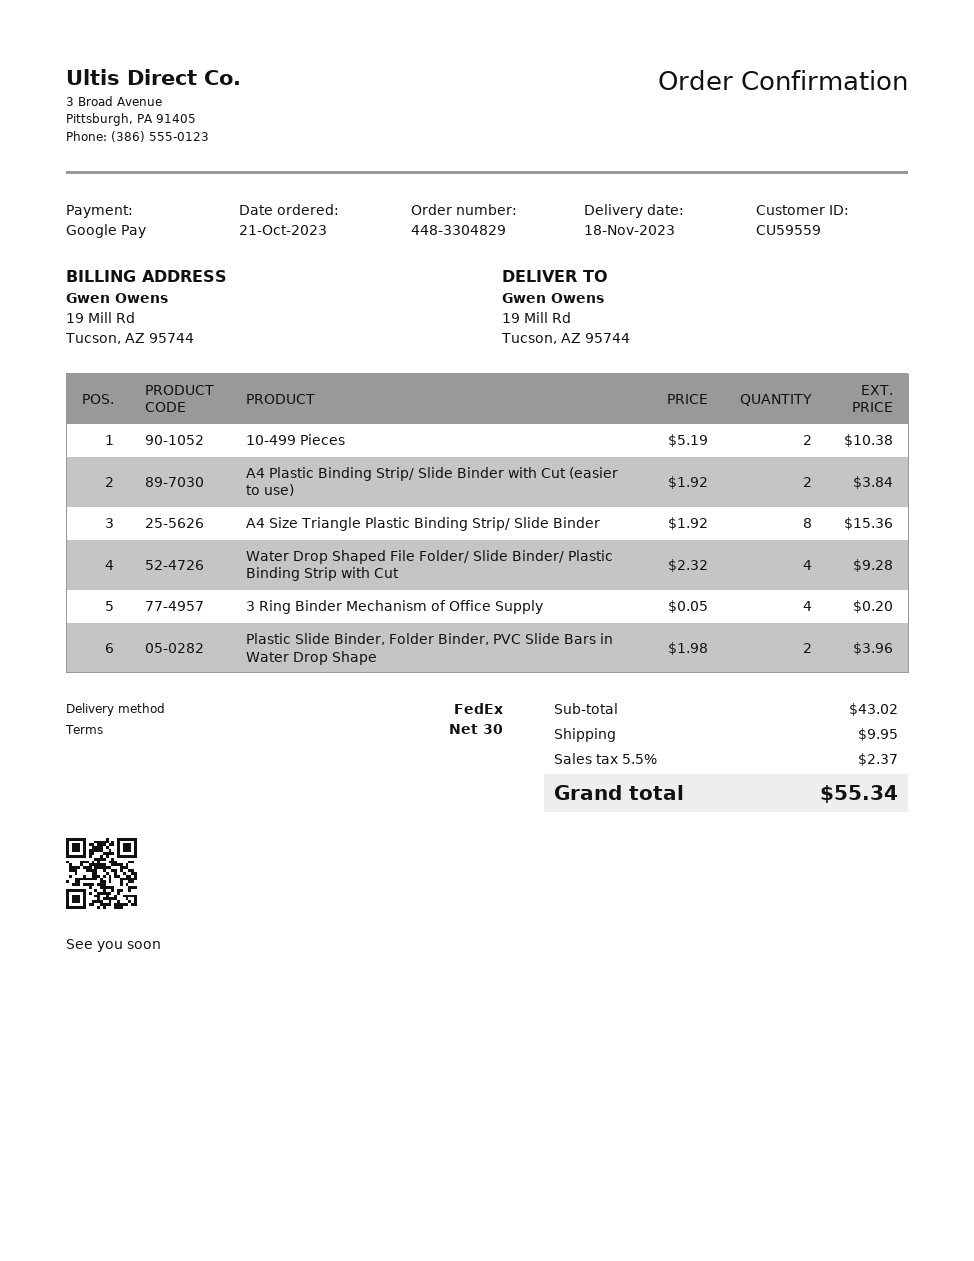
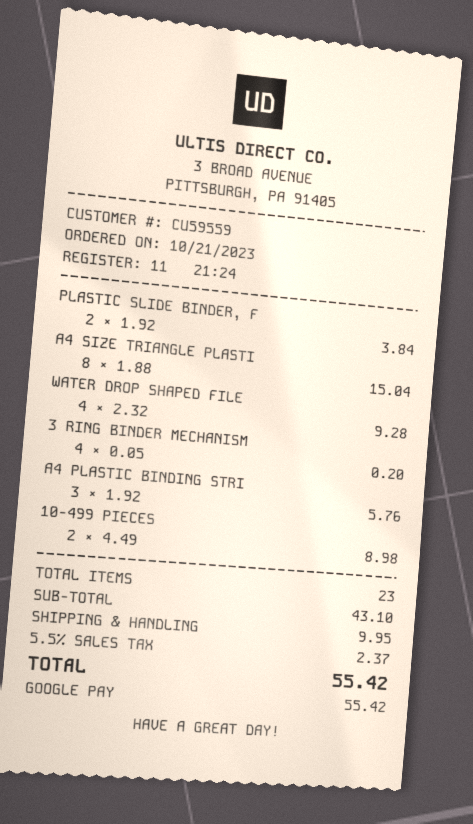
10-499 Pieces: 2 x 5.19 = 10.38 -> 2 x 4.49 = 8.98
A4 Plastic Binding Strip/ Slide Binder with Cut (easier to use): 2 x 1.92 = 3.84 -> 3 x 1.92 = 5.76
A4 Size Triangle Plastic Binding Strip/ Slide Binder: 8 x 1.92 = 15.36 -> 8 x 1.88 = 15.04
Plastic Slide Binder, Folder Binder, PVC Slide Bars in Water Drop Shape: 2 x 1.98 = 3.96 -> 2 x 1.92 = 3.84
subtotal: 43.02 -> 43.10
total: 55.34 -> 55.42

